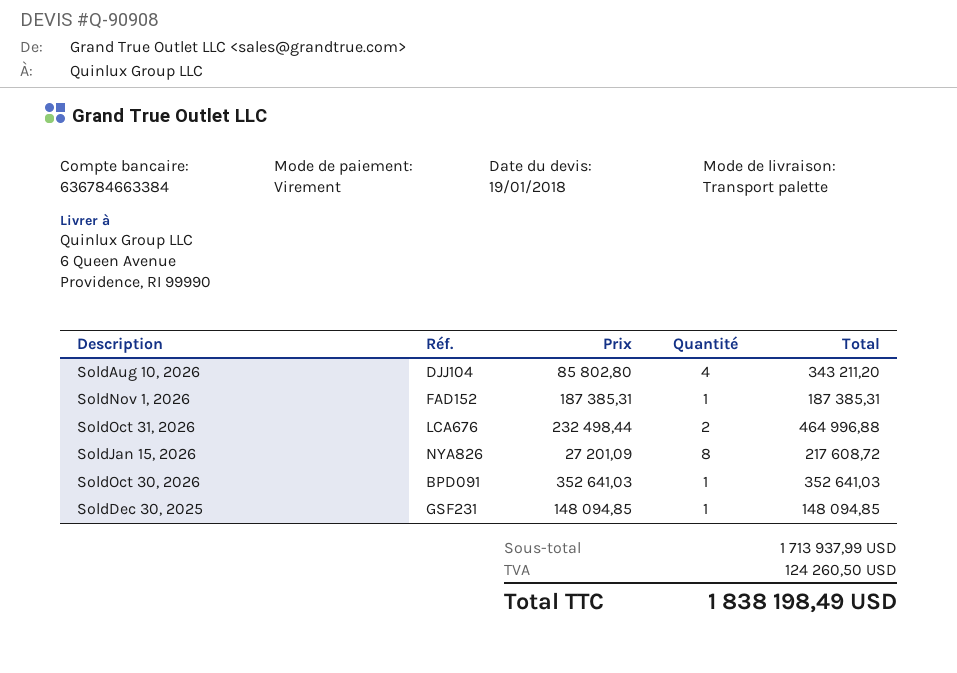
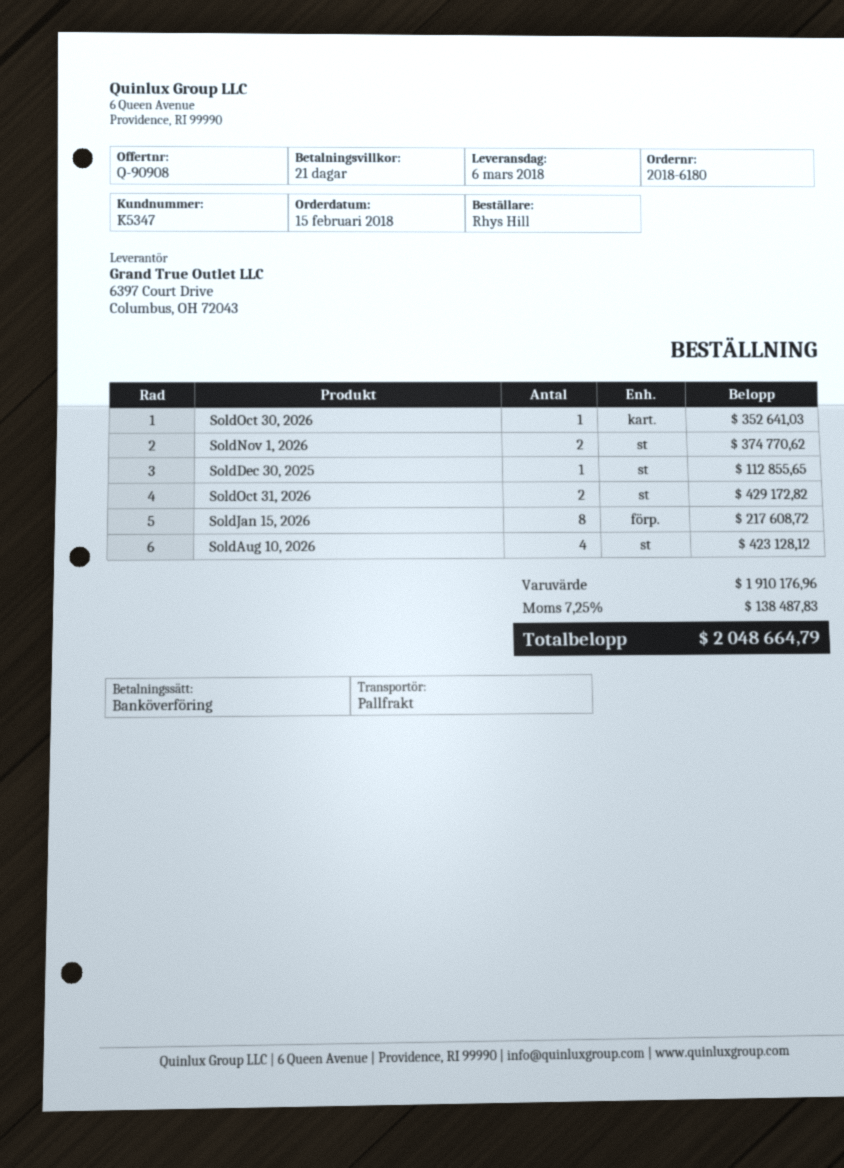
SoldAug 10, 2026: 4 for 343211.20 -> 4 for 423128.12
SoldNov 1, 2026: 1 for 187385.31 -> 2 for 374770.62
SoldOct 31, 2026: 2 for 464996.88 -> 2 for 429172.82
SoldDec 30, 2025: 1 for 148094.85 -> 1 for 112855.65
subtotal: 1713937.99 -> 1910176.96
tax: 124260.50 -> 138487.83
total: 1838198.49 -> 2048664.79

